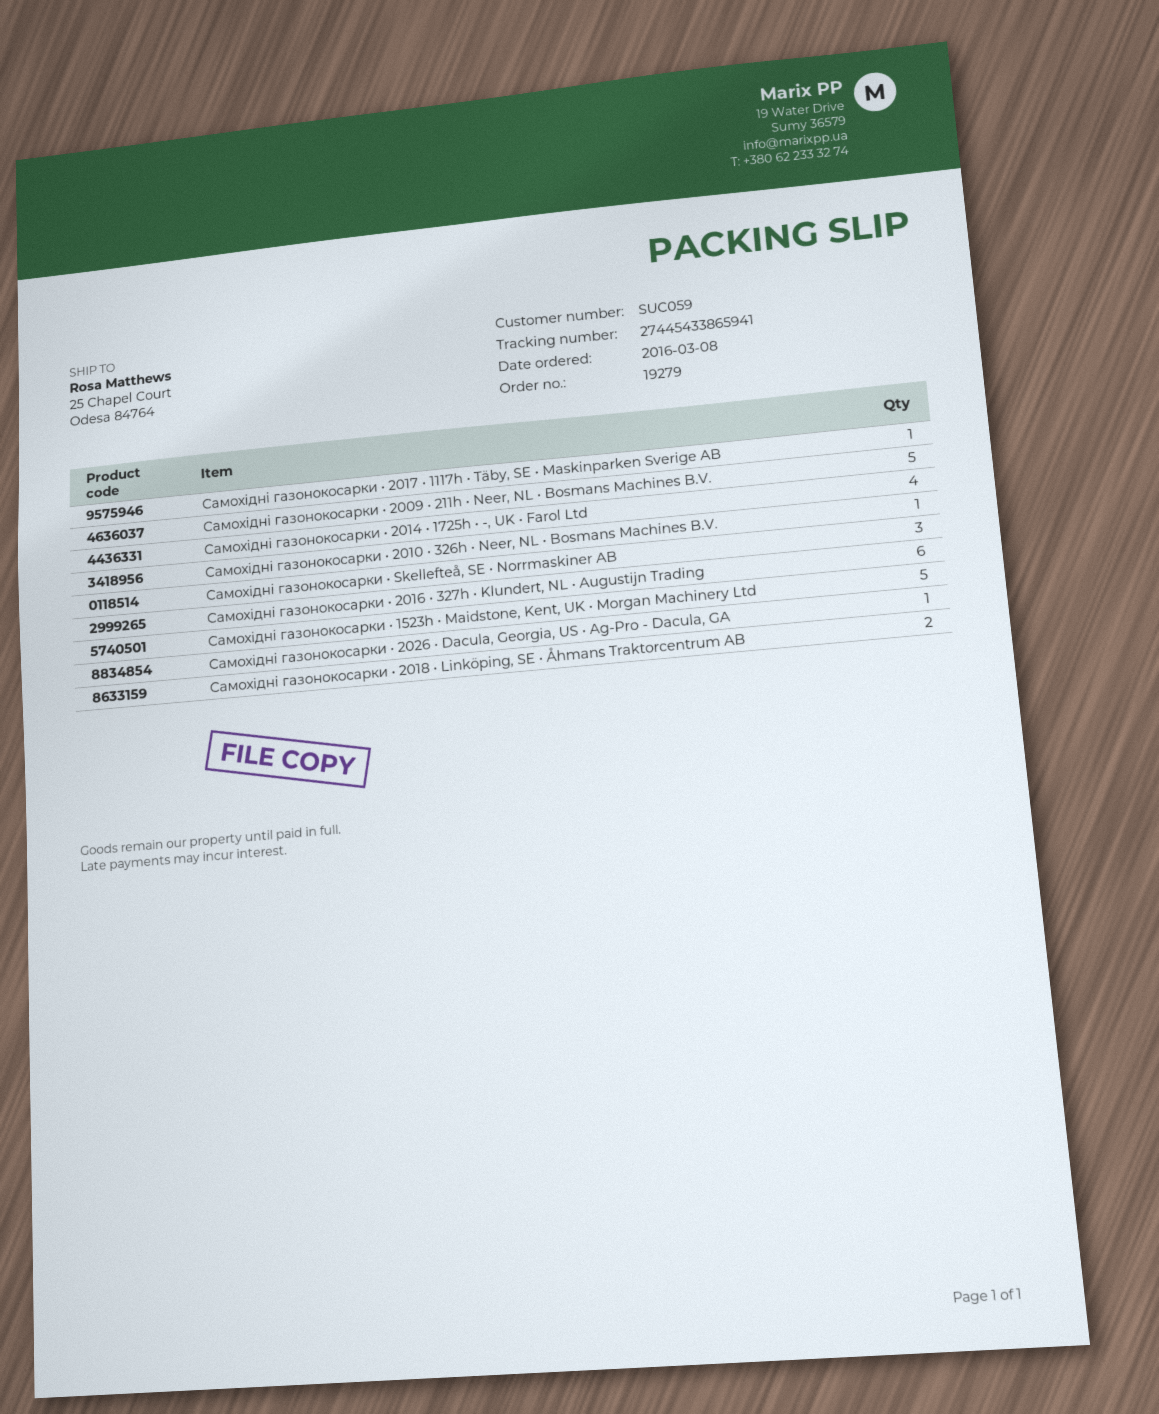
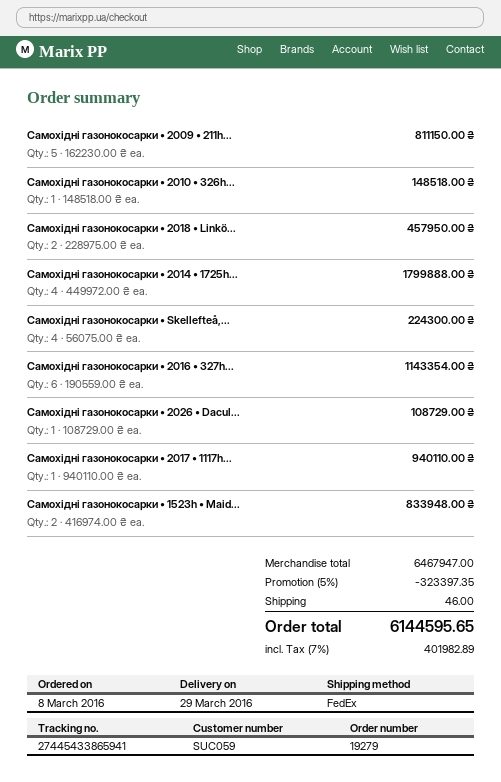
Самохідні газонокосарки • Skellefteå, SE • Norrmaskiner AB: 3 -> 4
Самохідні газонокосарки • 1523h • Maidstone, Kent, UK • Morgan Machinery Ltd: 5 -> 2

